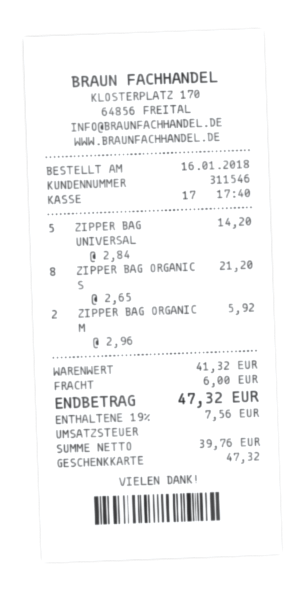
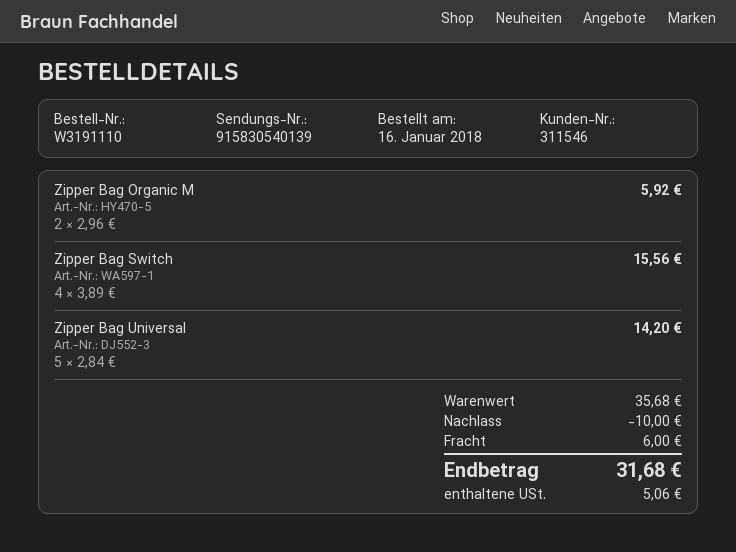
ZIPPER BAG ORGANIC S: 8 x 2.65 = 21.20 -> none
Zipper Bag Switch: none -> 4 x 3.89 = 15.56
subtotal: 41.32 -> 35.68
discount: none -> 10.00
tax: 7.56 -> 5.06
total: 47.32 -> 31.68

